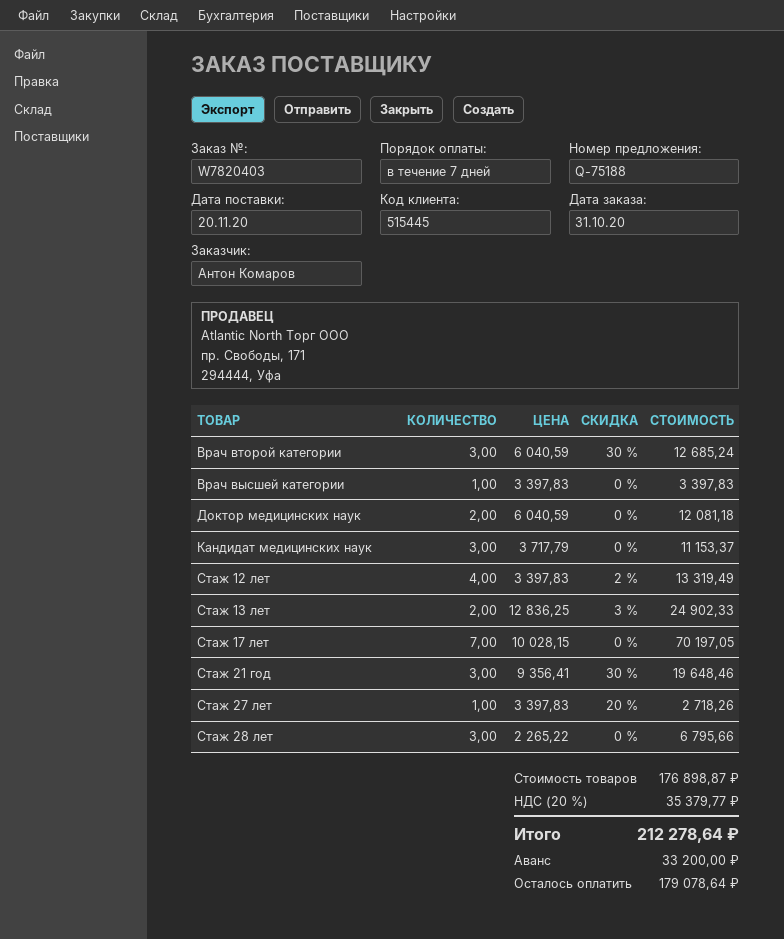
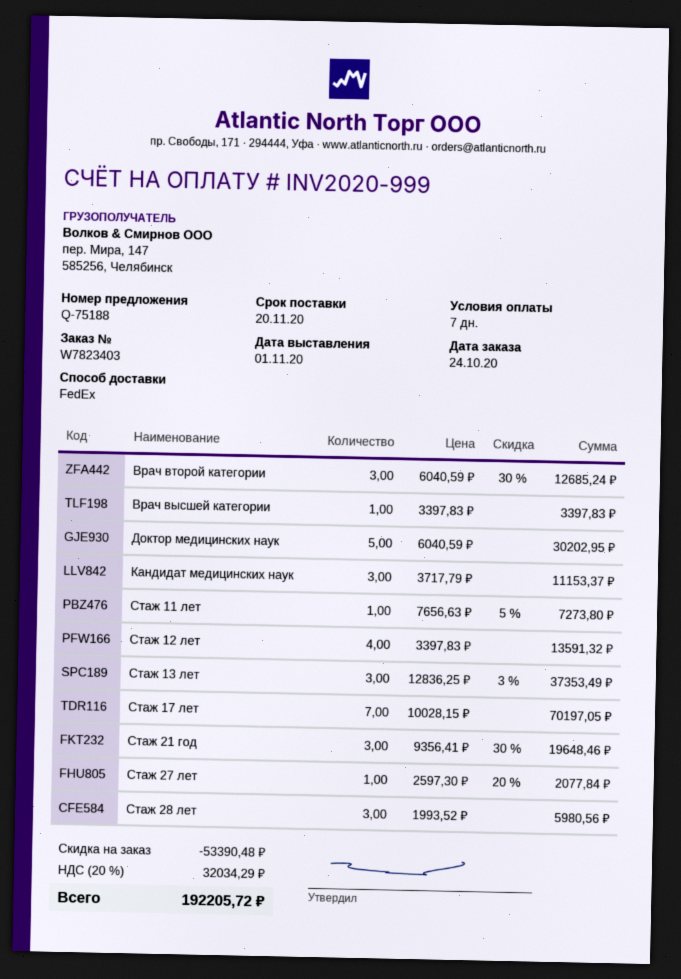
order number: W7820403 -> W7823403
order date: 2020-10-31 -> 2020-10-24
Доктор медицинских наук: 2 x 6040.59 = 12081.18 -> 5 x 6040.59 = 30202.95
Стаж 12 лет: 4 x 3397.83 - 2% = 13319.49 -> 4 x 3397.83 = 13591.32
Стаж 13 лет: 2 x 12836.25 - 3% = 24902.33 -> 3 x 12836.25 - 3% = 37353.49
Стаж 27 лет: 1 x 3397.83 - 20% = 2718.26 -> 1 x 2597.30 - 20% = 2077.84
Стаж 28 лет: 3 x 2265.22 = 6795.66 -> 3 x 1993.52 = 5980.56
Стаж 11 лет: none -> 1 x 7656.63 - 5% = 7273.80
discount: none -> 53390.48
tax: 20% = 35379.77 -> 20% = 32034.29
total: 212278.64 -> 192205.72

